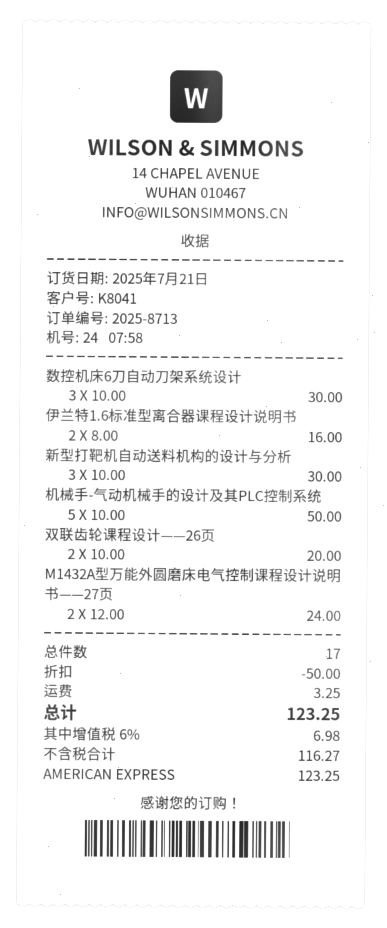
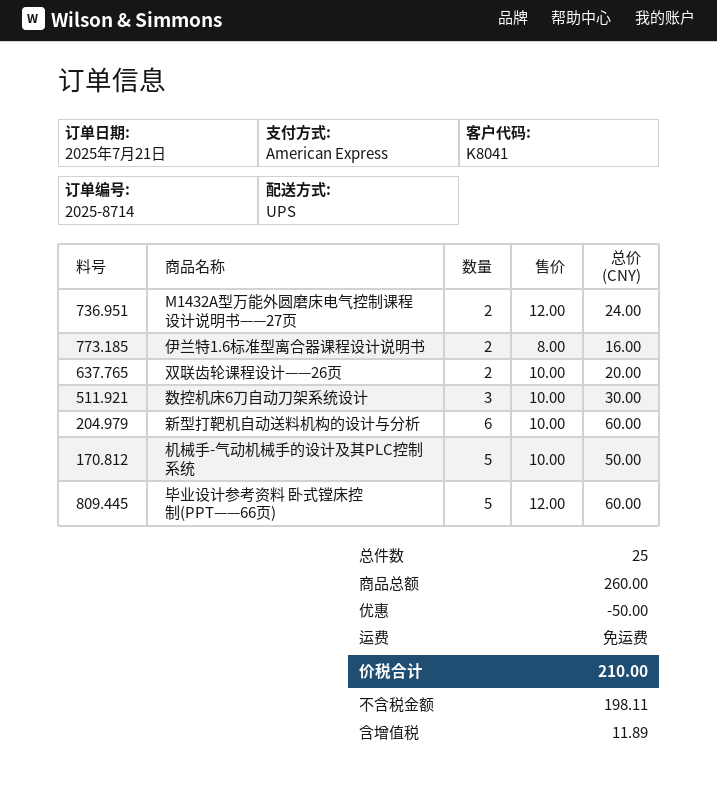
order number: 2025-8713 -> 2025-8714
新型打靶机自动送料机构的设计与分析: 3 x 10.00 = 30.00 -> 6 x 10.00 = 60.00
毕业设计参考资料 卧式镗床控制(PPT——66页): none -> 5 x 12.00 = 60.00
total quantity: 17 -> 25
shipping: 3.25 -> 0.00
net: 116.27 -> 198.11
tax: 6.98 -> 11.89
total: 123.25 -> 210.00

